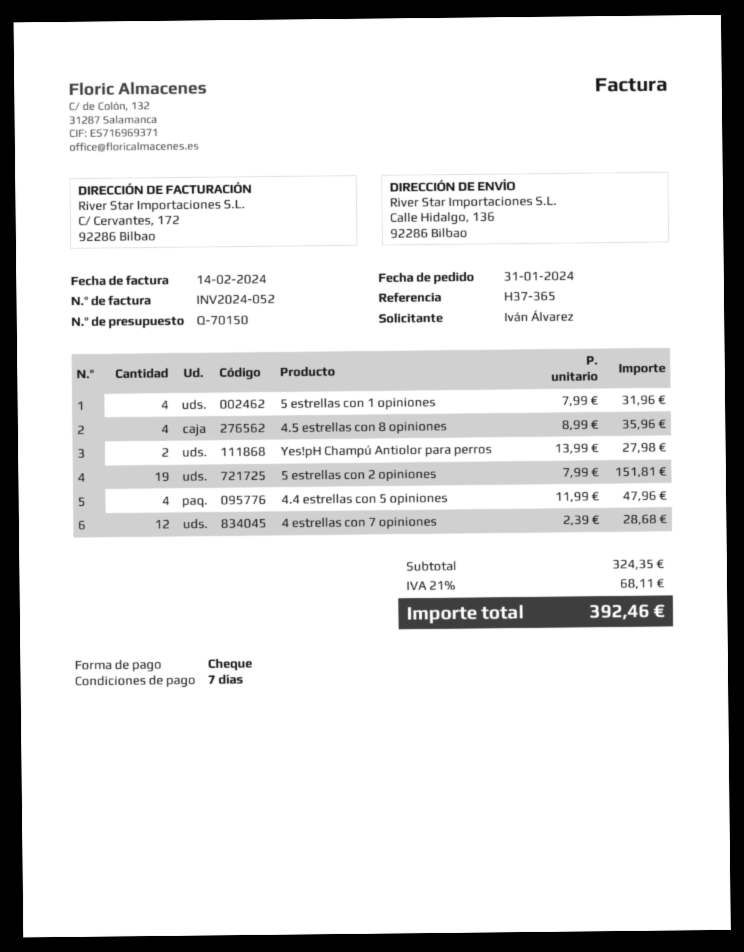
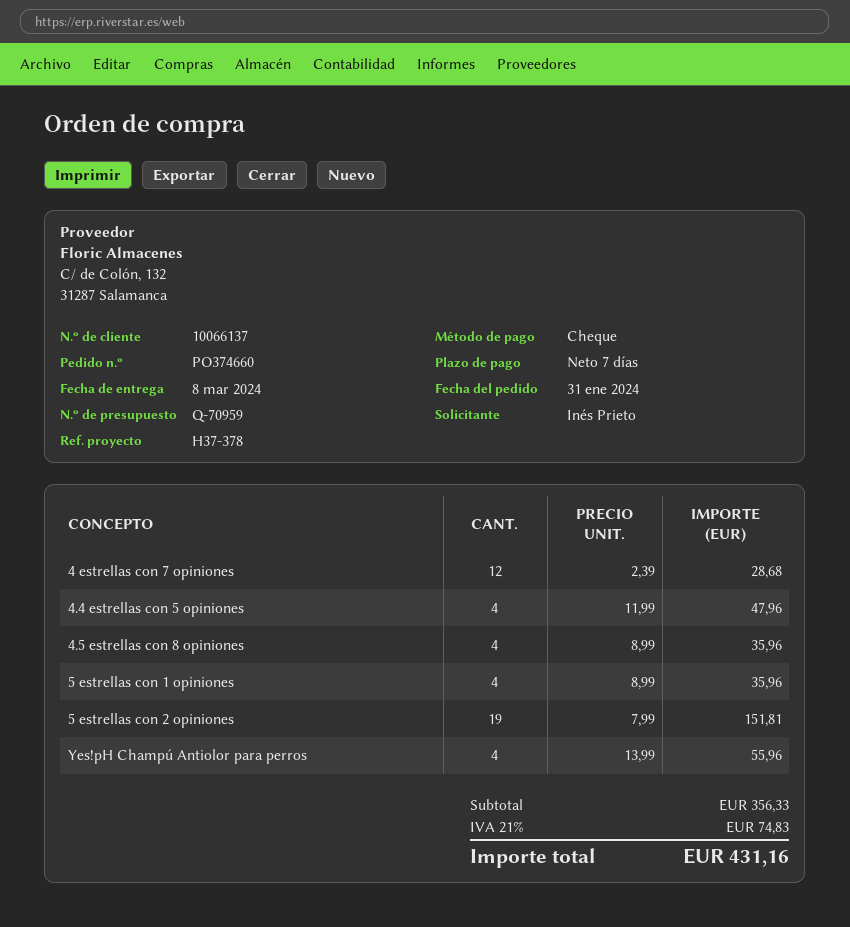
quote number: Q-70150 -> Q-70959
reference: H37-365 -> H37-378
ordered by: Iván Álvarez -> Inés Prieto
5 estrellas con 1 opiniones: 4 x 7.99 = 31.96 -> 4 x 8.99 = 35.96
Yes!pH Champú Antiolor para perros: 2 x 13.99 = 27.98 -> 4 x 13.99 = 55.96
subtotal: 324.35 -> 356.33
tax: 21% = 68.11 -> 21% = 74.83
total: 392.46 -> 431.16

